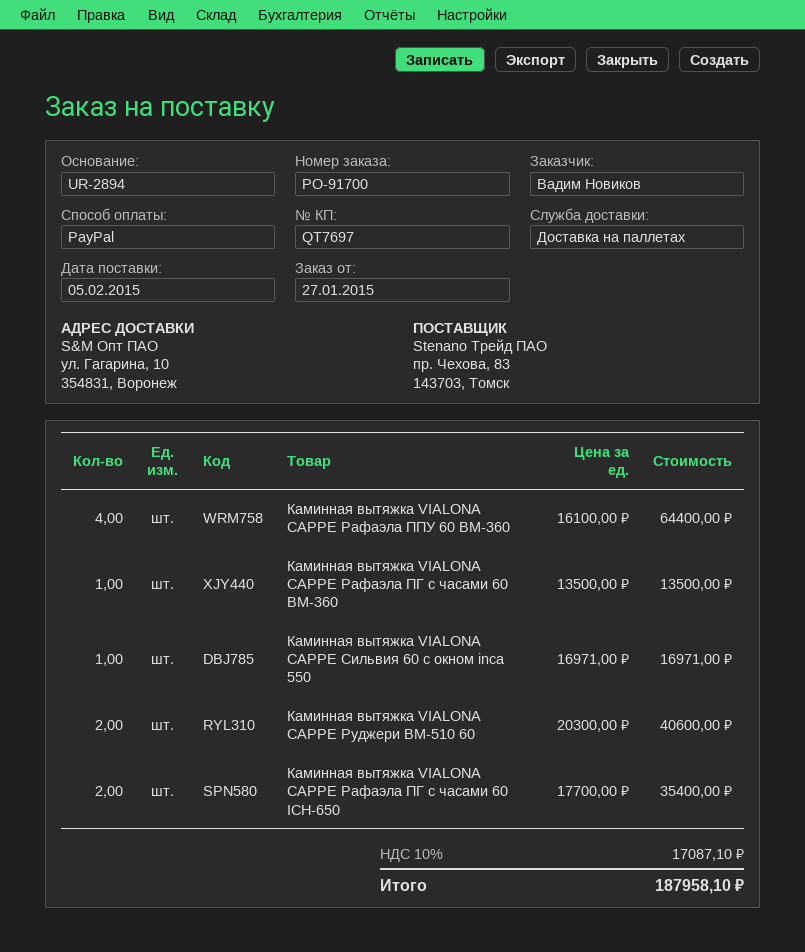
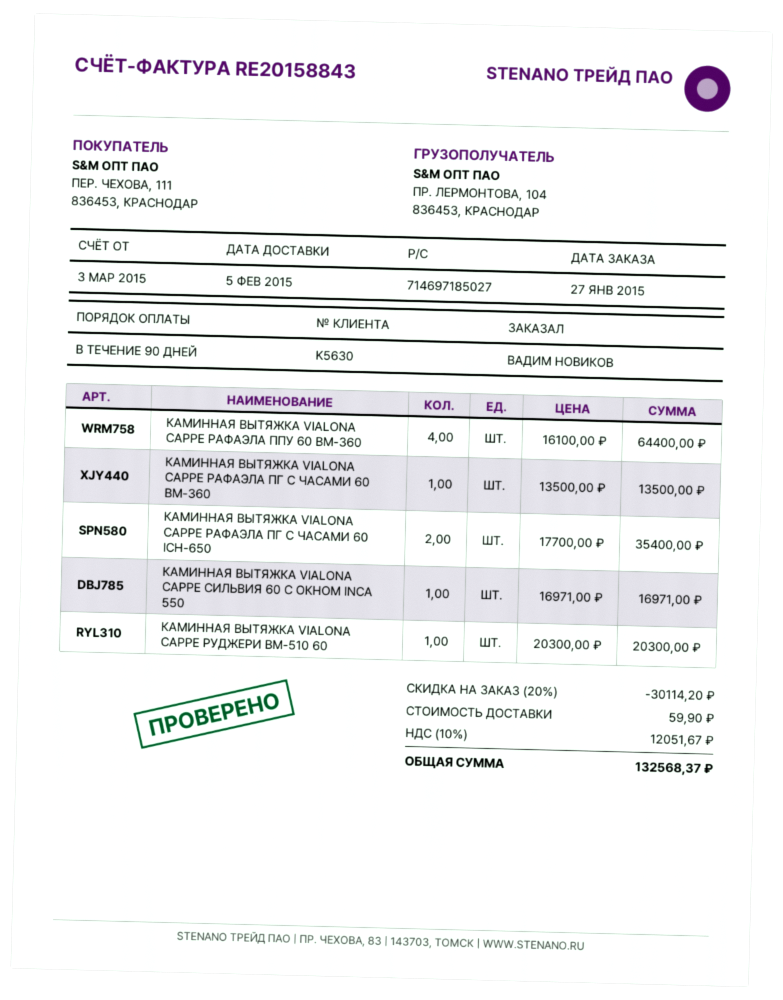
ship to: ул. Гагарина, 10, 354831, Воронеж -> ПР. ЛЕРМОНТОВА, 104, 836453, КРАСНОДАР
Каминная вытяжка VIALONA CAPPE Руджери ВМ-510 60: 2 x 20300.00 = 40600.00 -> 1 x 20300.00 = 20300.00
discount: none -> 20% = 30114.20
shipping: none -> 59.90
tax: 10% = 17087.10 -> 10% = 12051.67
total: 187958.10 -> 132568.37

